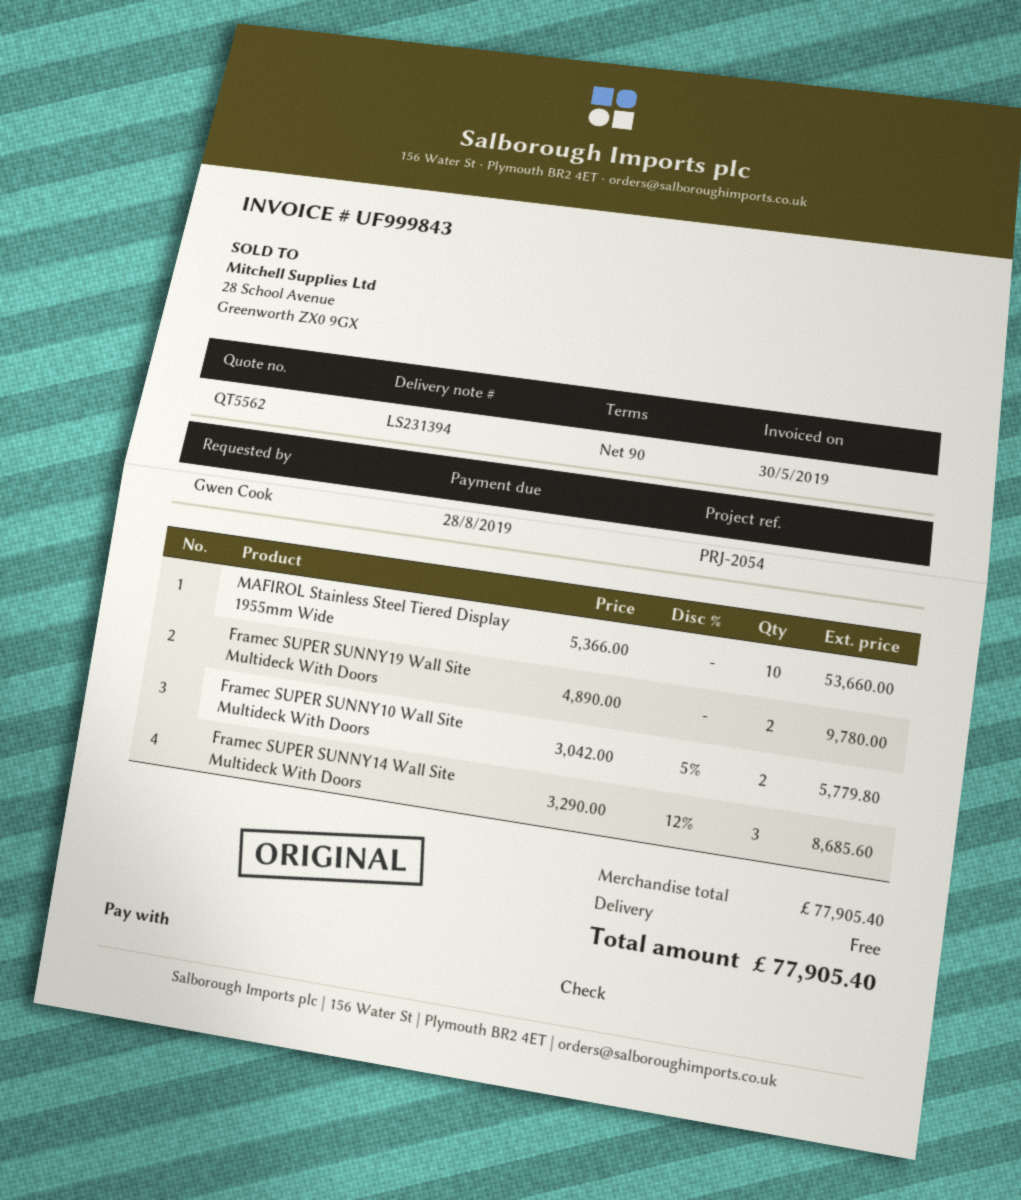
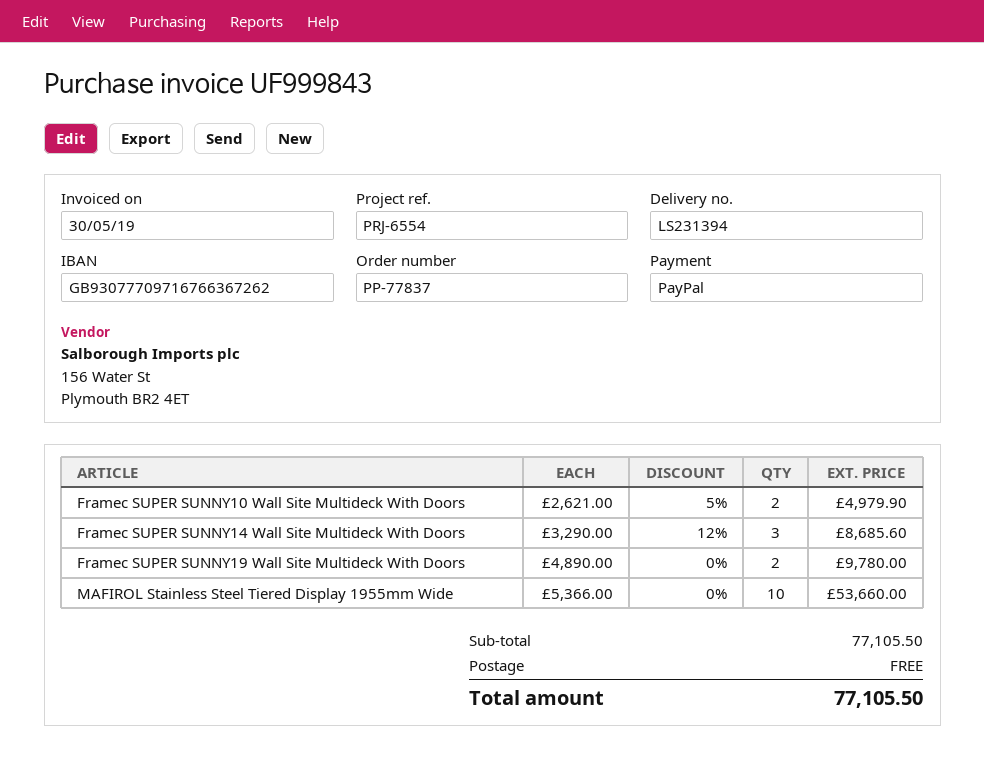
reference: PRJ-2054 -> PRJ-6554
payment method: cheque -> PayPal
Framec SUPER SUNNY10 Wall Site Multideck With Doors: 2 x 3042.00 - 5% = 5779.80 -> 2 x 2621.00 - 5% = 4979.90
subtotal: 77905.40 -> 77105.50
total: 77905.40 -> 77105.50

